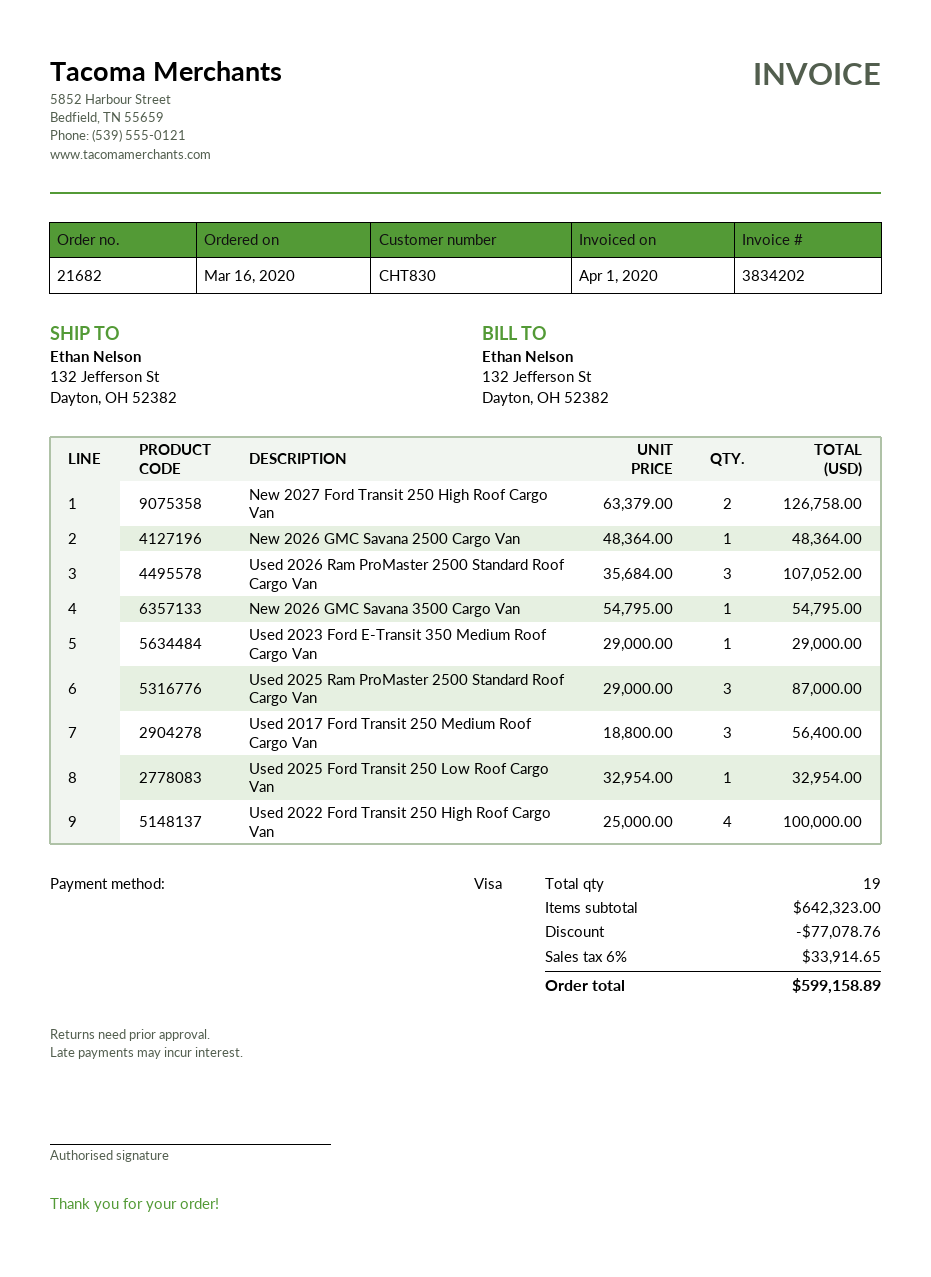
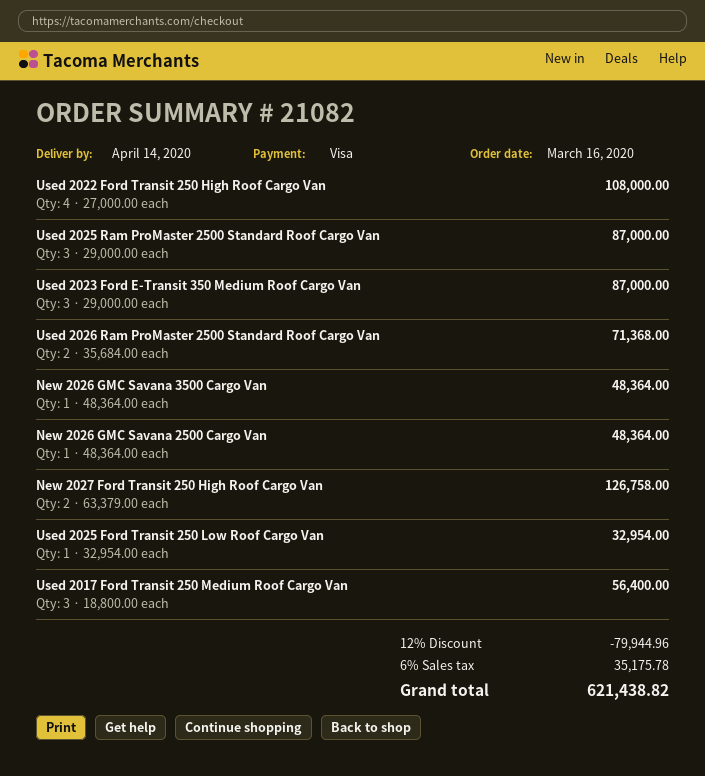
order number: 21682 -> 21082
Used 2026 Ram ProMaster 2500 Standard Roof Cargo Van: 3 x 35684.00 = 107052.00 -> 2 x 35684.00 = 71368.00
New 2026 GMC Savana 3500 Cargo Van: 1 x 54795.00 = 54795.00 -> 1 x 48364.00 = 48364.00
Used 2023 Ford E-Transit 350 Medium Roof Cargo Van: 1 x 29000.00 = 29000.00 -> 3 x 29000.00 = 87000.00
Used 2022 Ford Transit 250 High Roof Cargo Van: 4 x 25000.00 = 100000.00 -> 4 x 27000.00 = 108000.00
discount: 77078.76 -> 79944.96
tax: 6% = 33914.65 -> 6% = 35175.78
total: 599158.89 -> 621438.82

